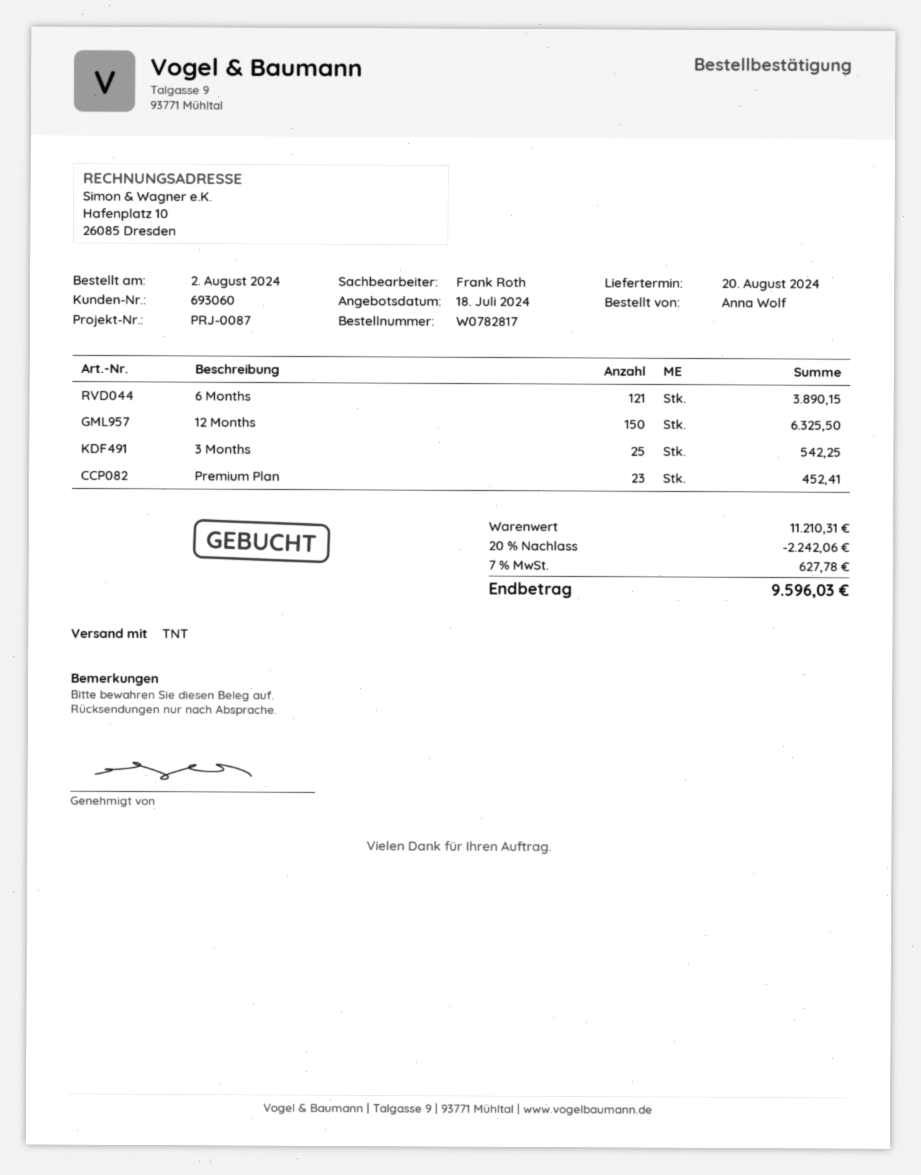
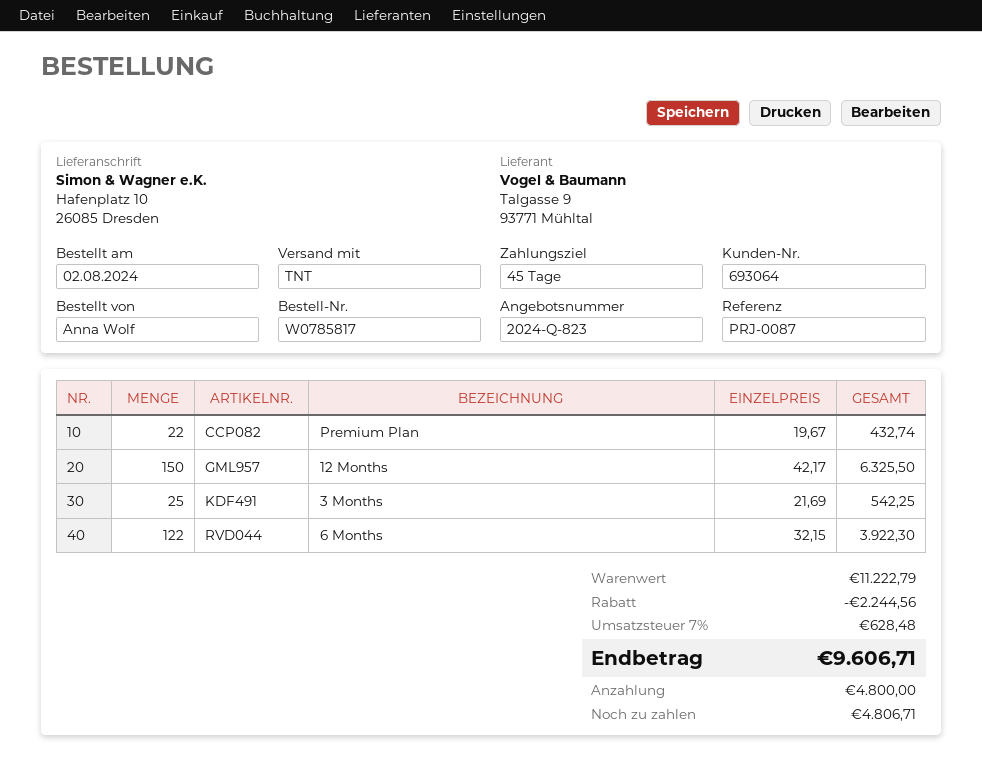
order number: W0782817 -> W0785817
customer number: 693060 -> 693064
6 Months: 121 for 3890.15 -> 122 for 3922.30
Premium Plan: 23 for 452.41 -> 22 for 432.74
subtotal: 11210.31 -> 11222.79
discount: 2242.06 -> 2244.56
tax: 7% = 627.78 -> 7% = 628.48
total: 9596.03 -> 9606.71

